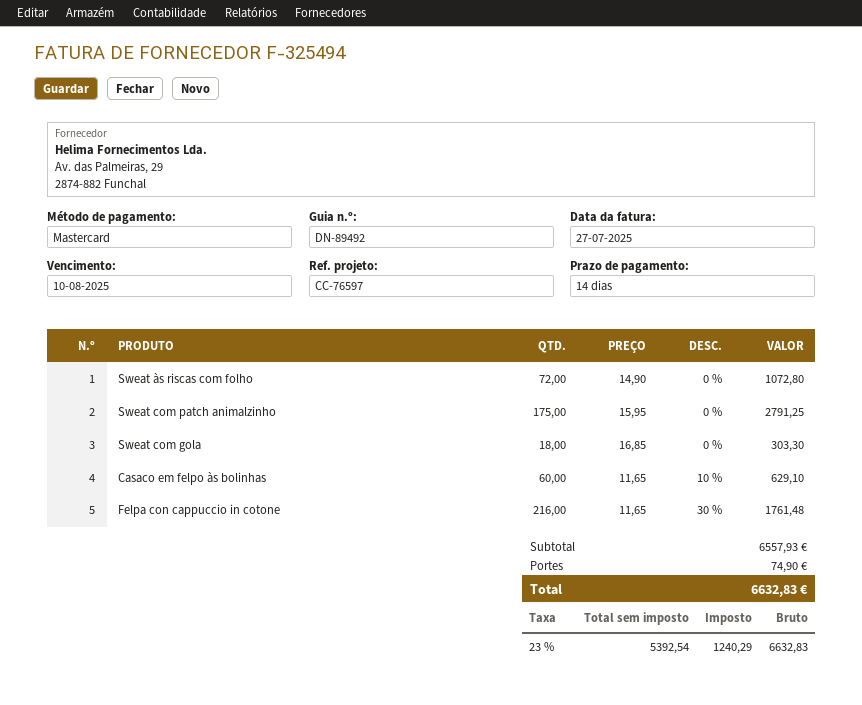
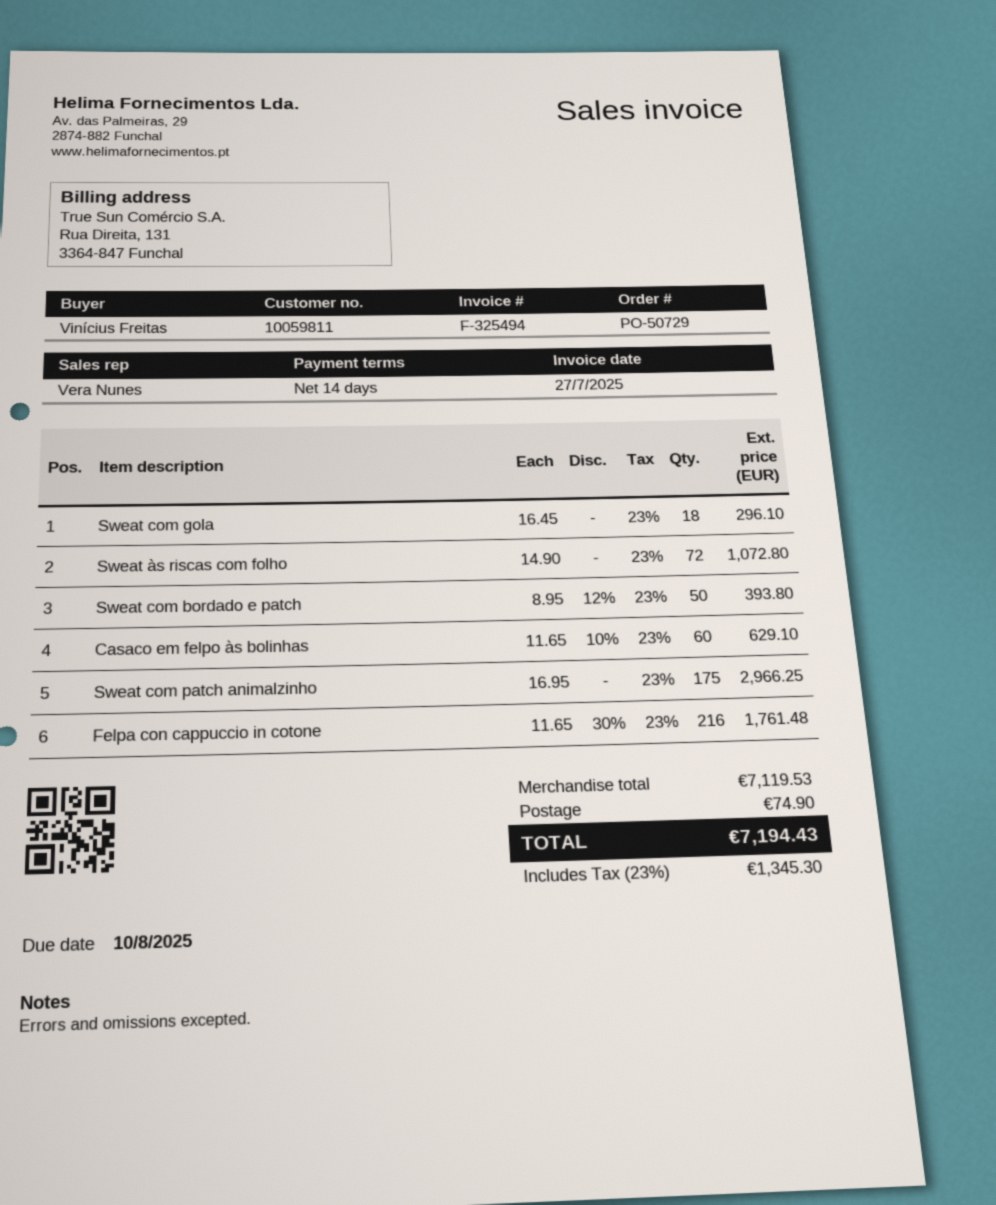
Sweat com patch animalzinho: 175 x 15.95 = 2791.25 -> 175 x 16.95 = 2966.25
Sweat com gola: 18 x 16.85 = 303.30 -> 18 x 16.45 = 296.10
Sweat com bordado e patch: none -> 50 x 8.95 - 12% = 393.80
subtotal: 6557.93 -> 7119.53
tax: 23% = 1240.29 -> 23% = 1345.30
total: 6632.83 -> 7194.43

